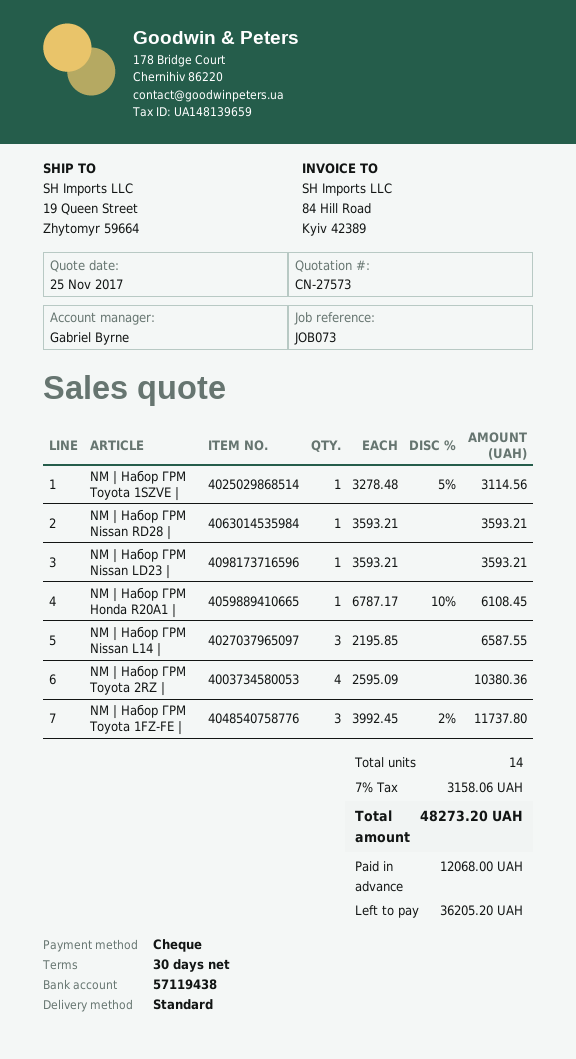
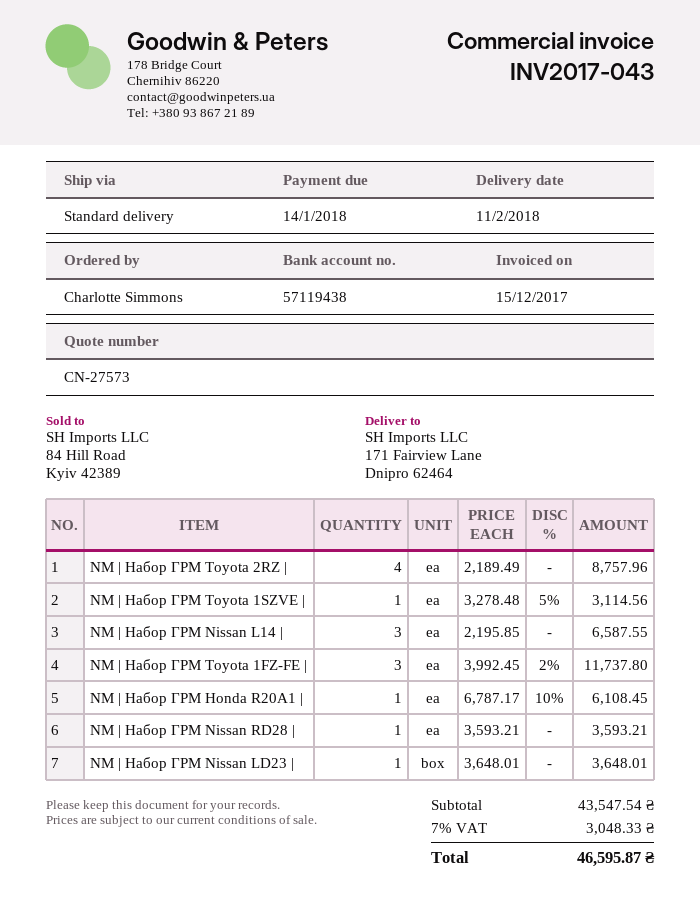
ship to: 19 Queen Street, Zhytomyr 59664 -> 171 Fairview Lane, Dnipro 62464
NM | Набор ГРМ Nissan LD23 |: 1 x 3593.21 = 3593.21 -> 1 x 3648.01 = 3648.01
NM | Набор ГРМ Toyota 2RZ |: 4 x 2595.09 = 10380.36 -> 4 x 2189.49 = 8757.96
tax: 7% = 3158.06 -> 7% = 3048.33
total: 48273.20 -> 46595.87

